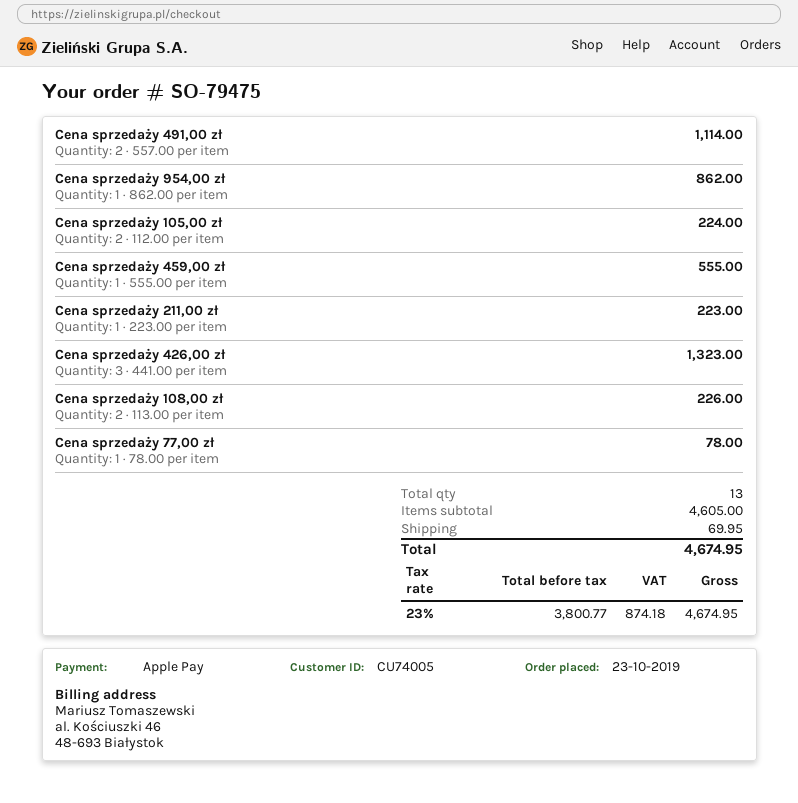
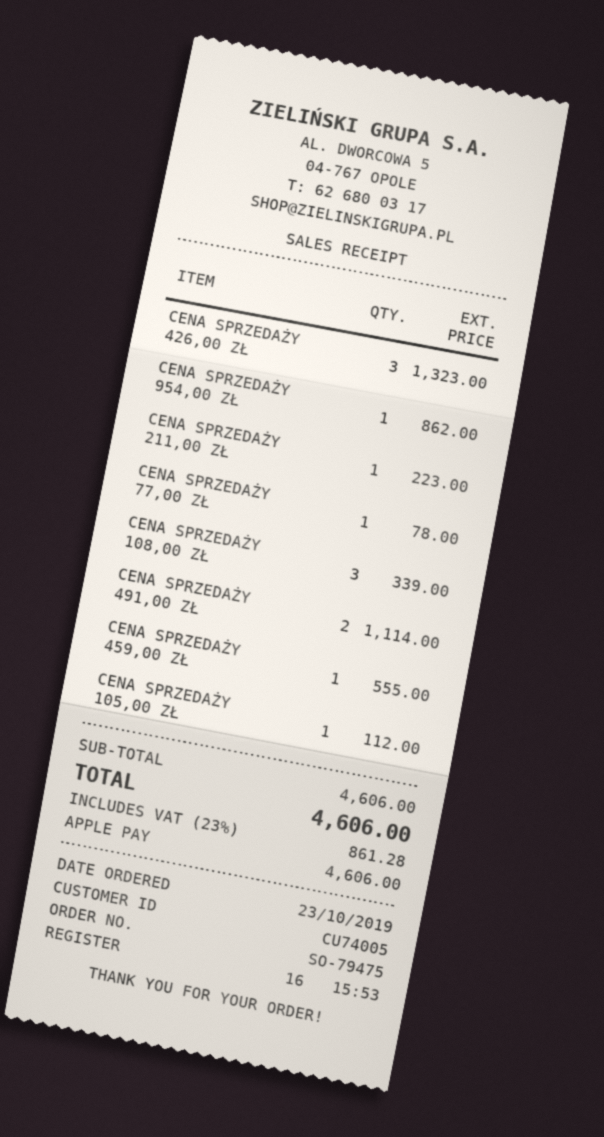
Cena sprzedaży 105,00 zł: 2 for 224.00 -> 1 for 112.00
Cena sprzedaży 108,00 zł: 2 for 226.00 -> 3 for 339.00
subtotal: 4605.00 -> 4606.00
shipping: 69.95 -> none
tax: 23% = 874.18 -> 23% = 861.28
total: 4674.95 -> 4606.00

